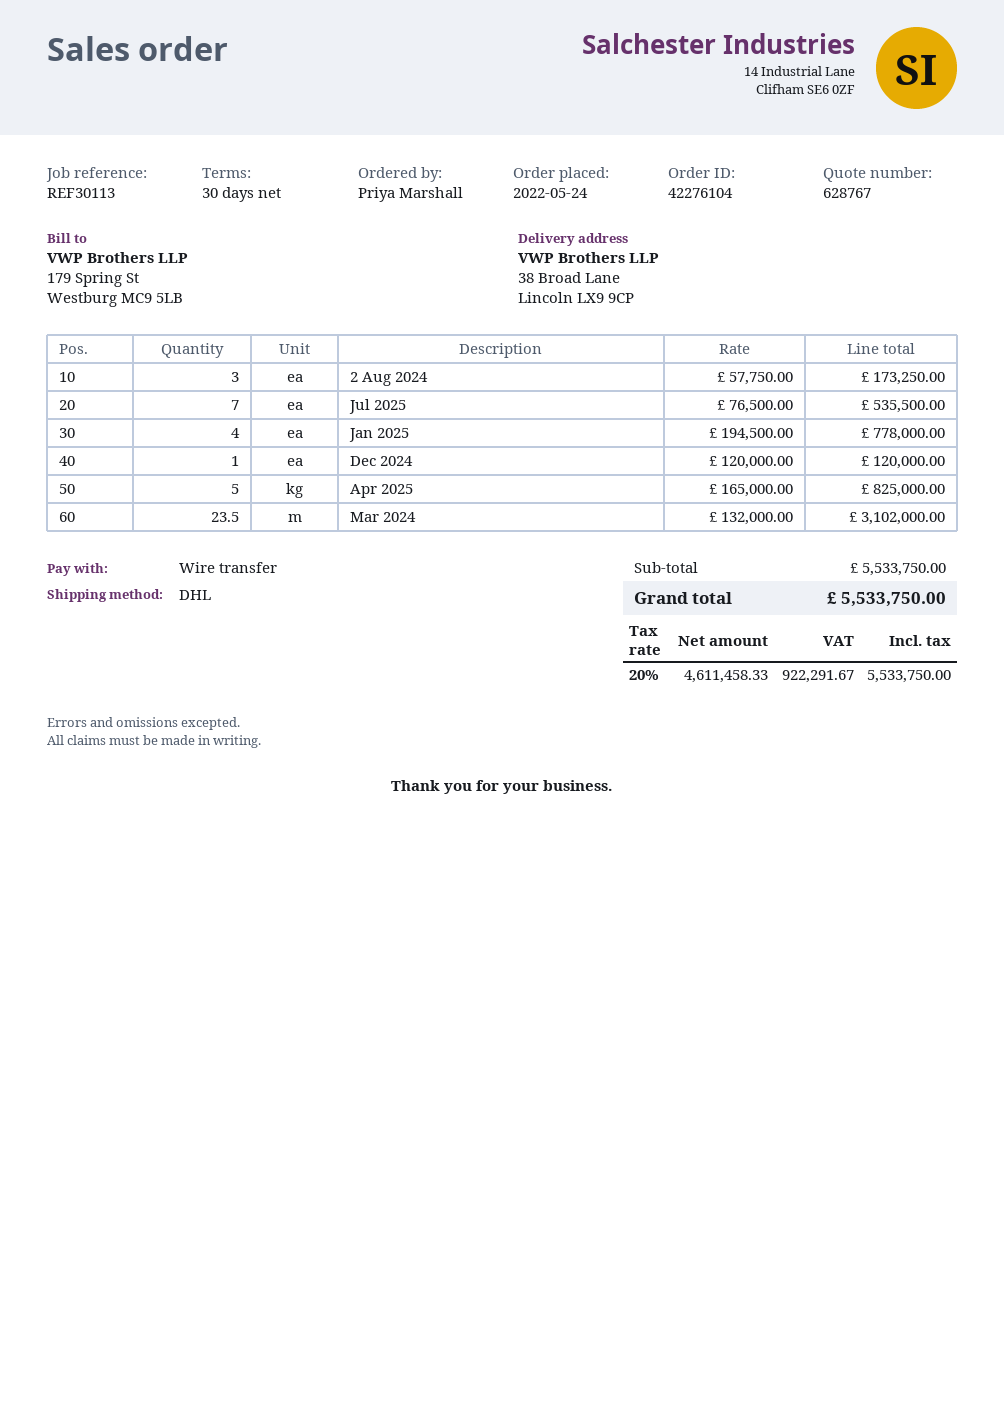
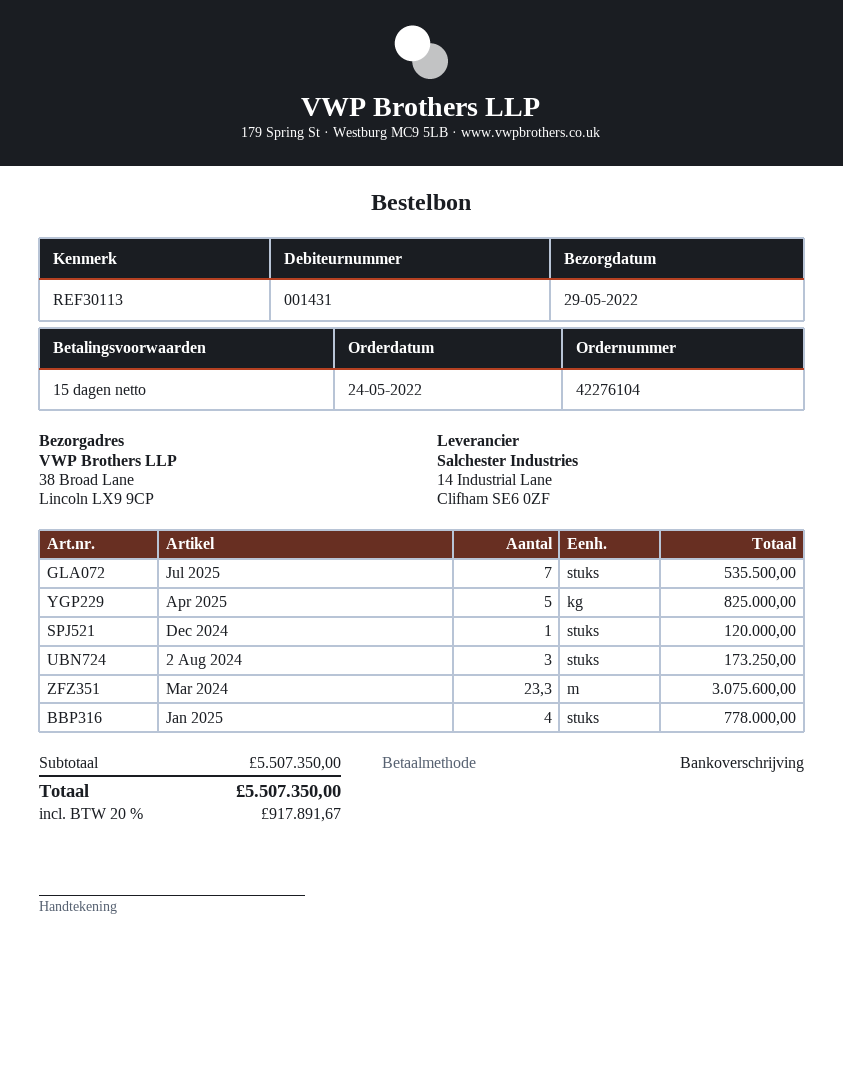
payment terms: 30 days -> 15 days
Mar 2024: 23.5 for 3102000.00 -> 23.3 for 3075600.00
subtotal: 5533750.00 -> 5507350.00
tax: 20% = 922291.67 -> 20% = 917891.67
total: 5533750.00 -> 5507350.00

